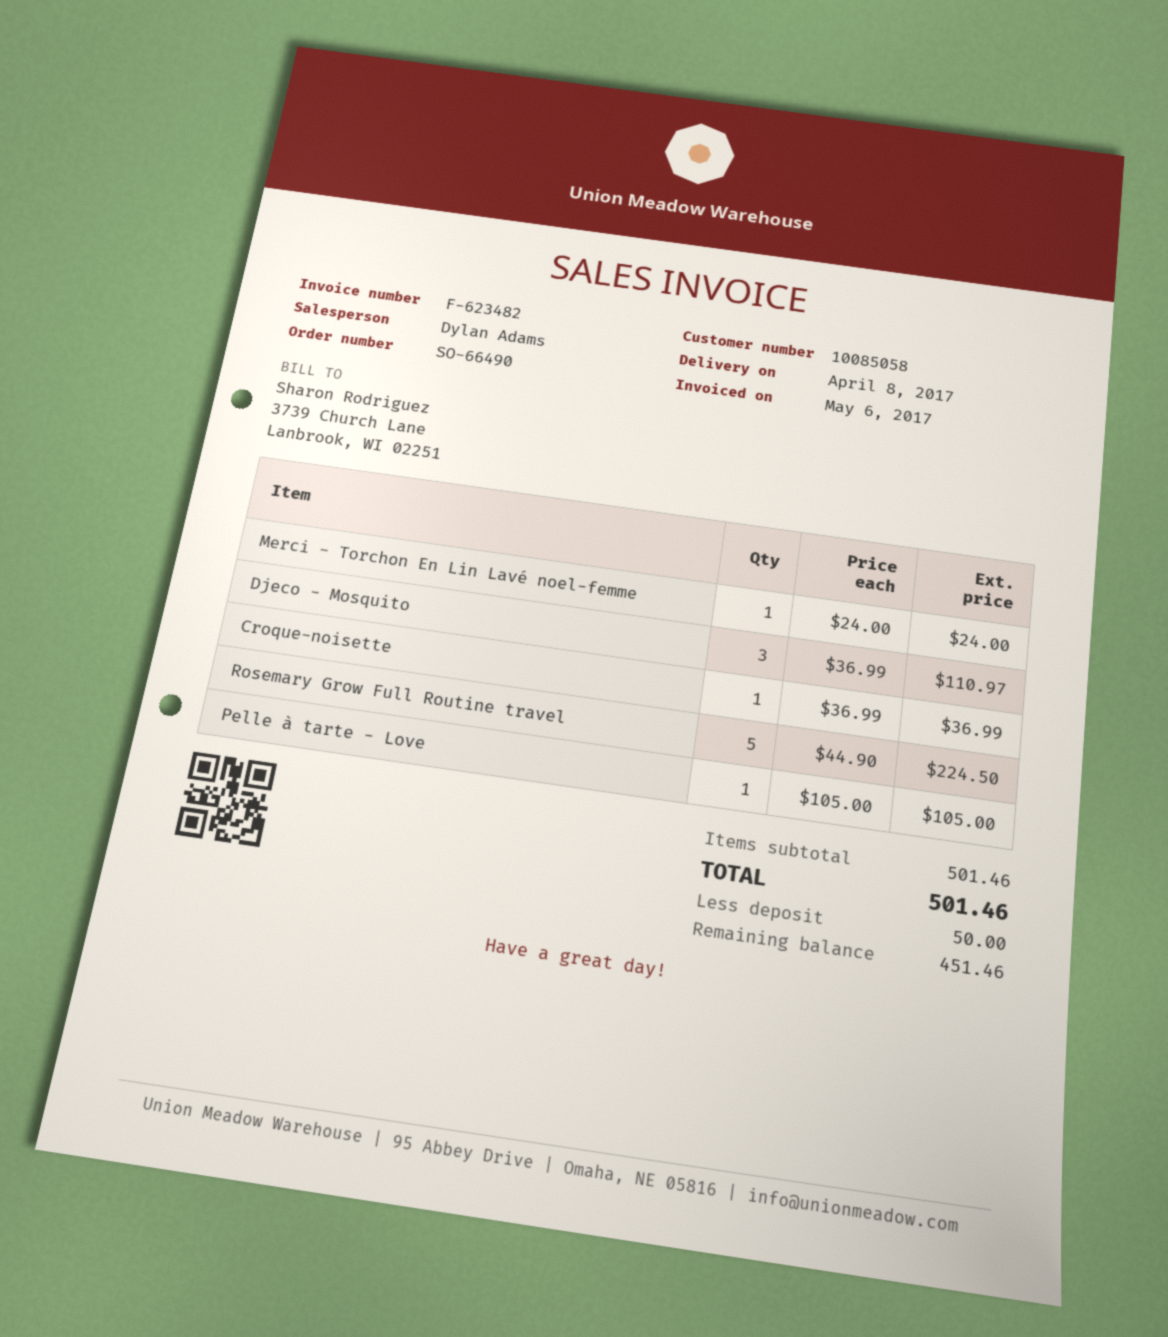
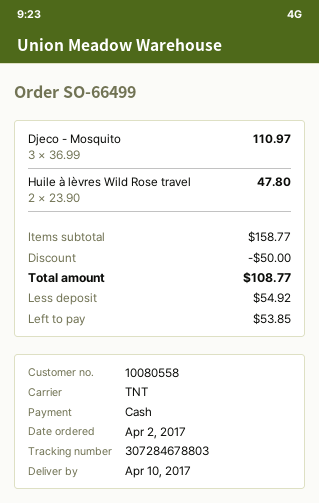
order number: SO-66490 -> SO-66499
delivery date: 2017-04-08 -> 2017-04-10
customer number: 10085058 -> 10080558
Merci - Torchon En Lin Lavé noel-femme: 1 x 24.00 = 24.00 -> none
Croque-noisette: 1 x 36.99 = 36.99 -> none
Rosemary Grow Full Routine travel: 5 x 44.90 = 224.50 -> none
Pelle à tarte - Love: 1 x 105.00 = 105.00 -> none
Huile à lèvres Wild Rose travel: none -> 2 x 23.90 = 47.80
subtotal: 501.46 -> 158.77
discount: none -> 50.00
total: 501.46 -> 108.77
deposit: 50.00 -> 54.92
balance: 451.46 -> 53.85

